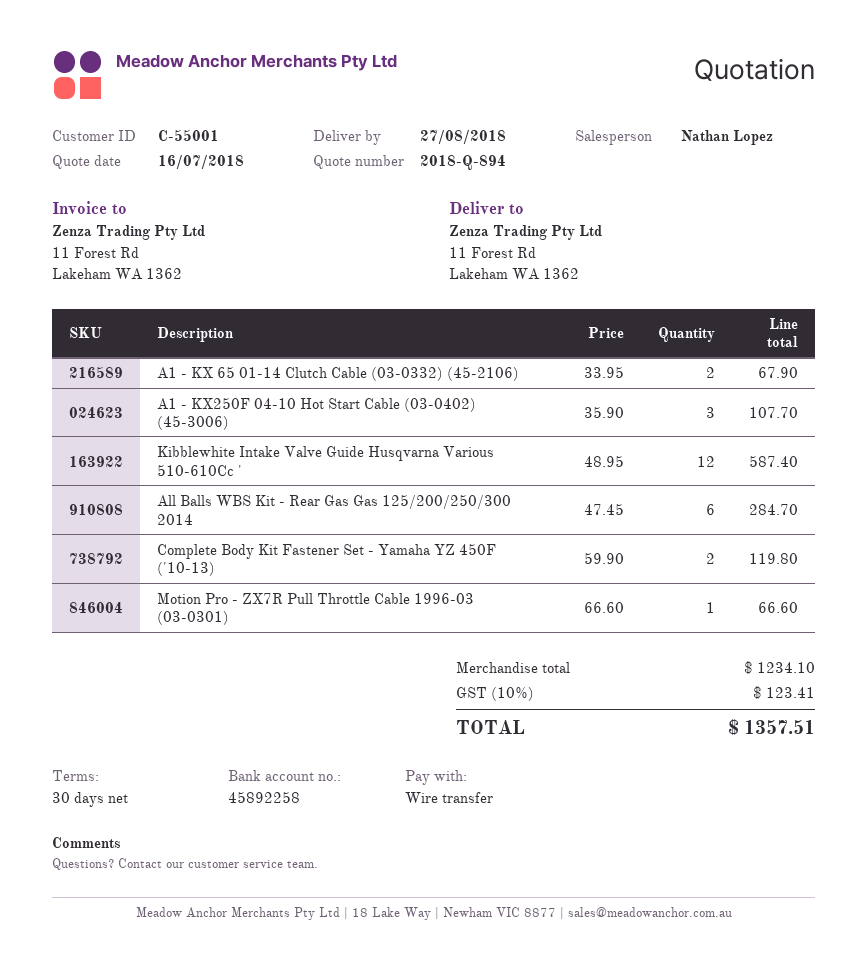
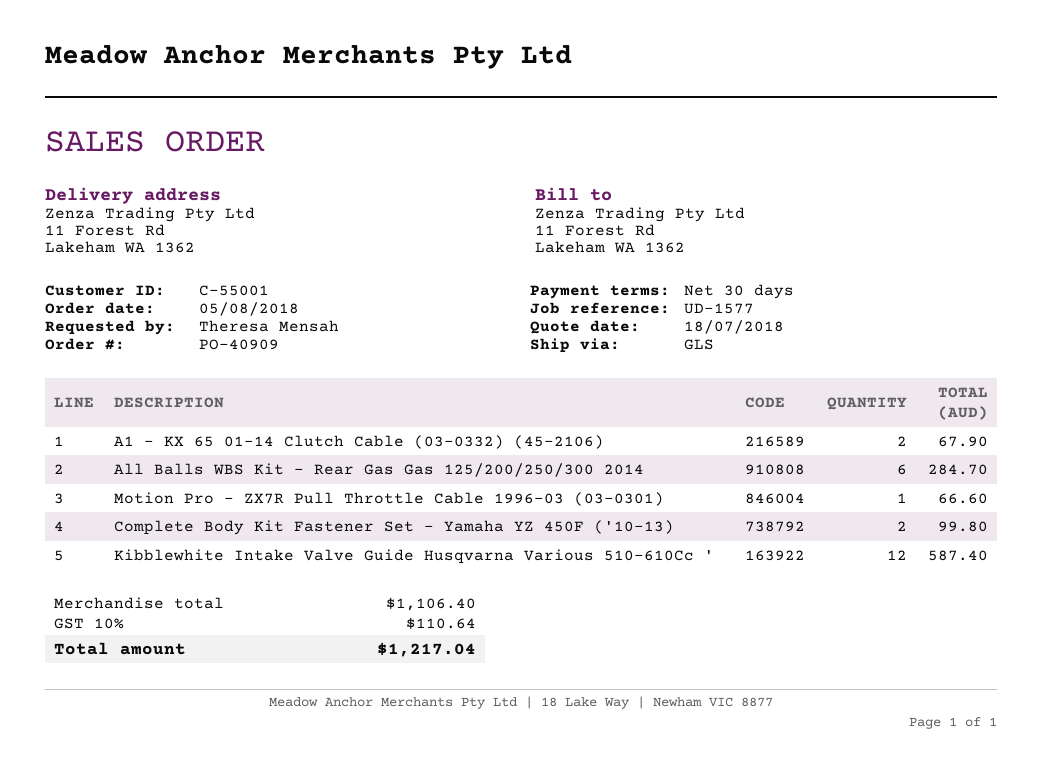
quote date: 2018-07-16 -> 2018-07-18
A1 - KX250F 04-10 Hot Start Cable (03-0402) (45-3006): 3 for 107.70 -> none
Complete Body Kit Fastener Set - Yamaha YZ 450F ('10-13): 2 for 119.80 -> 2 for 99.80
subtotal: 1234.10 -> 1106.40
tax: 10% = 123.41 -> 10% = 110.64
total: 1357.51 -> 1217.04

